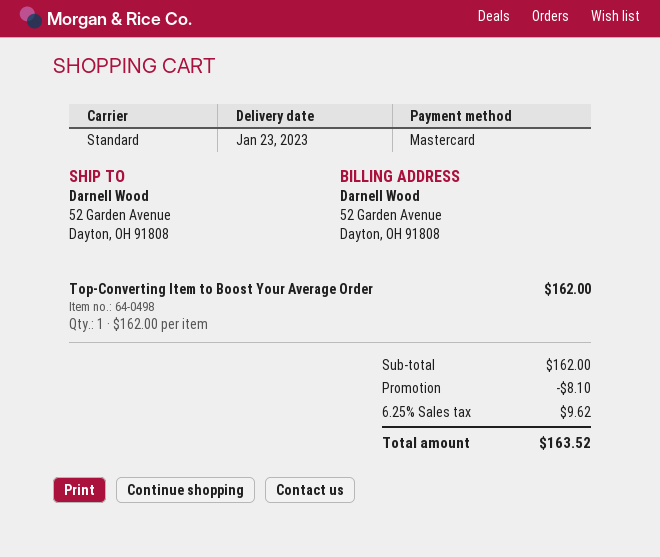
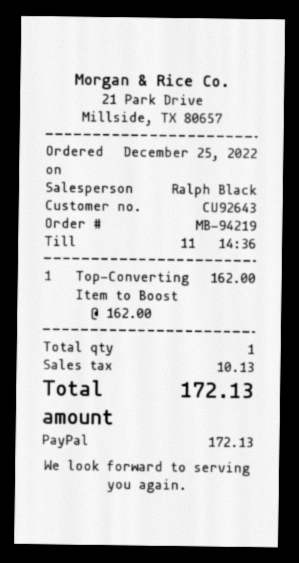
payment method: Mastercard -> PayPal
discount: 8.10 -> none
tax: 9.62 -> 10.13
total: 163.52 -> 172.13

